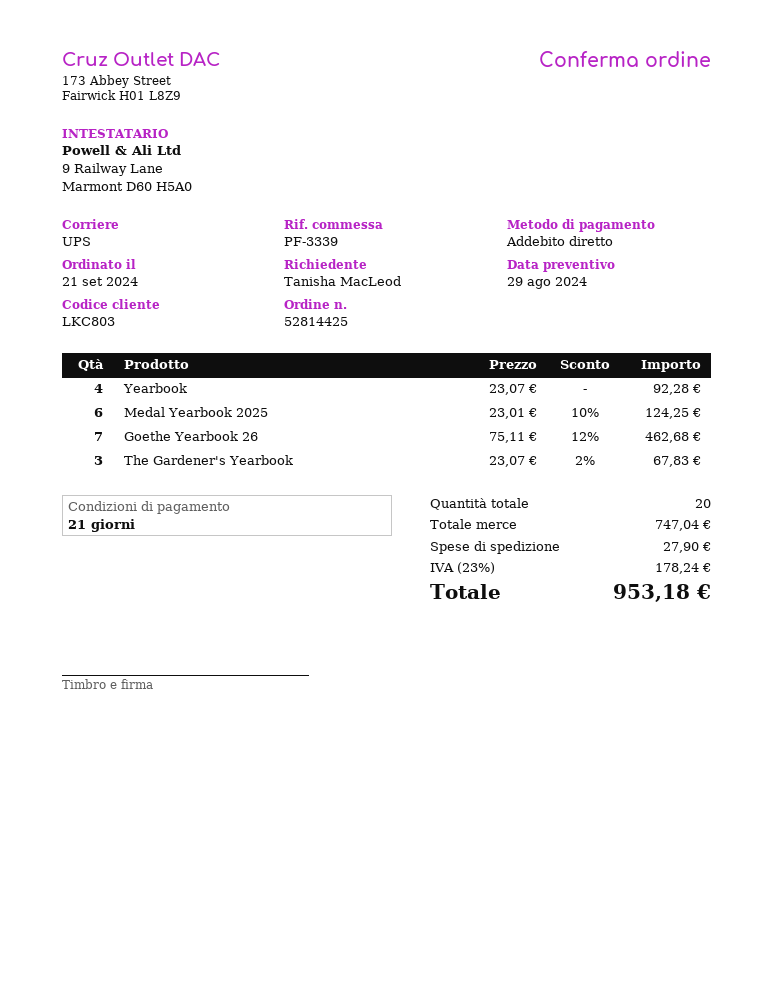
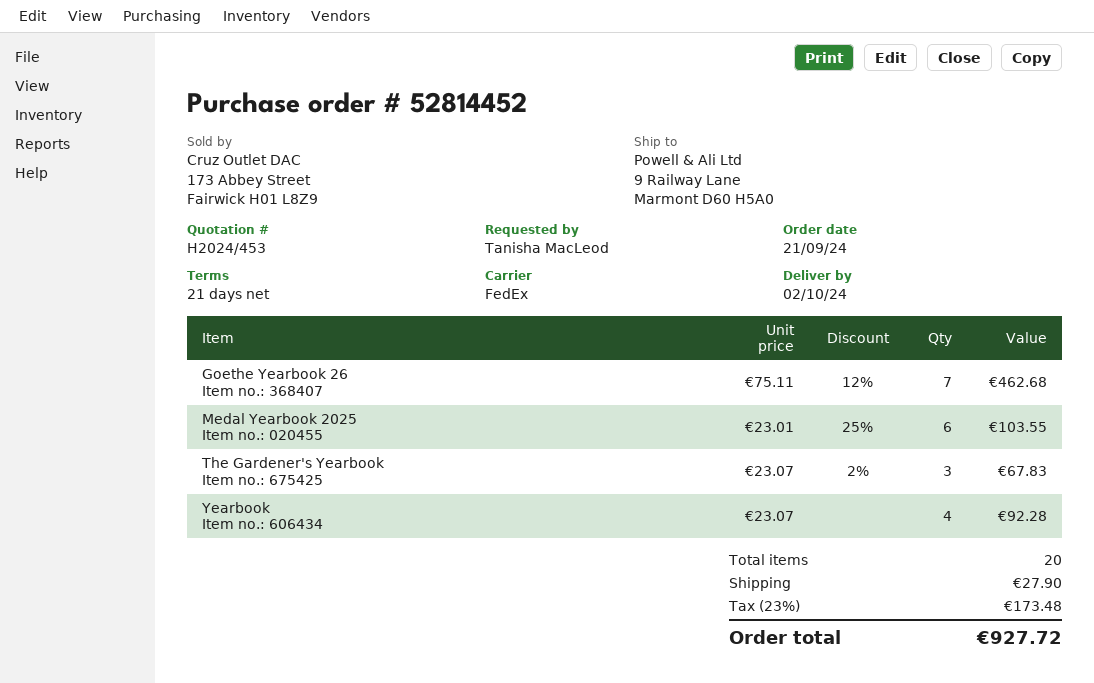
order number: 52814425 -> 52814452
shipping method: UPS -> FedEx
Medal Yearbook 2025: 6 x 23.01 - 10% = 124.25 -> 6 x 23.01 - 25% = 103.55
tax: 23% = 178.24 -> 23% = 173.48
total: 953.18 -> 927.72

